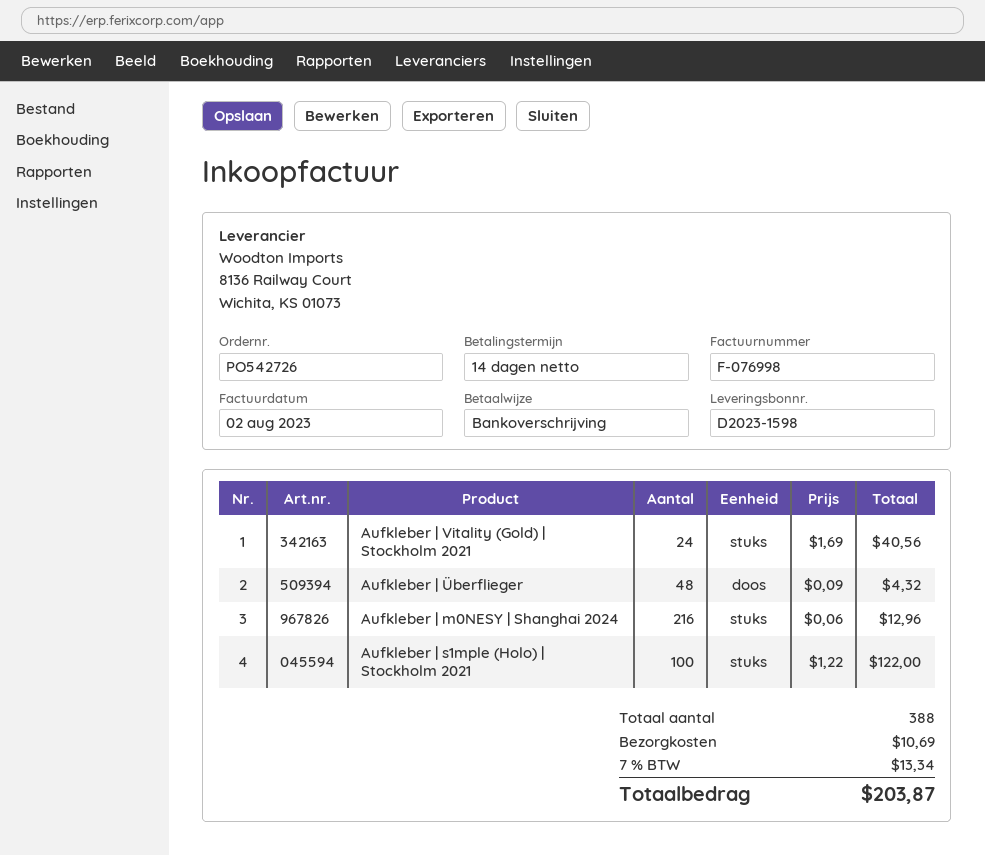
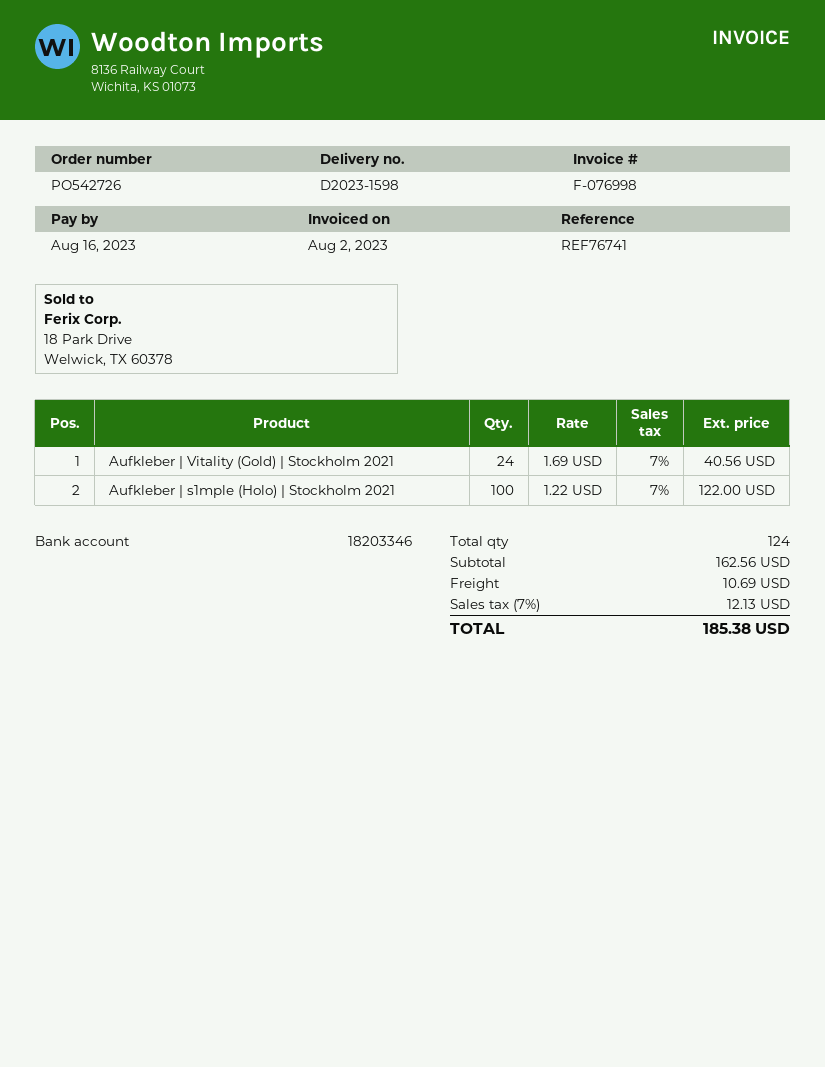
Aufkleber | Überflieger: 48 x 0.09 = 4.32 -> none
Aufkleber | m0NESY | Shanghai 2024: 216 x 0.06 = 12.96 -> none
total quantity: 388 -> 124
tax: 7% = 13.34 -> 7% = 12.13
total: 203.87 -> 185.38

